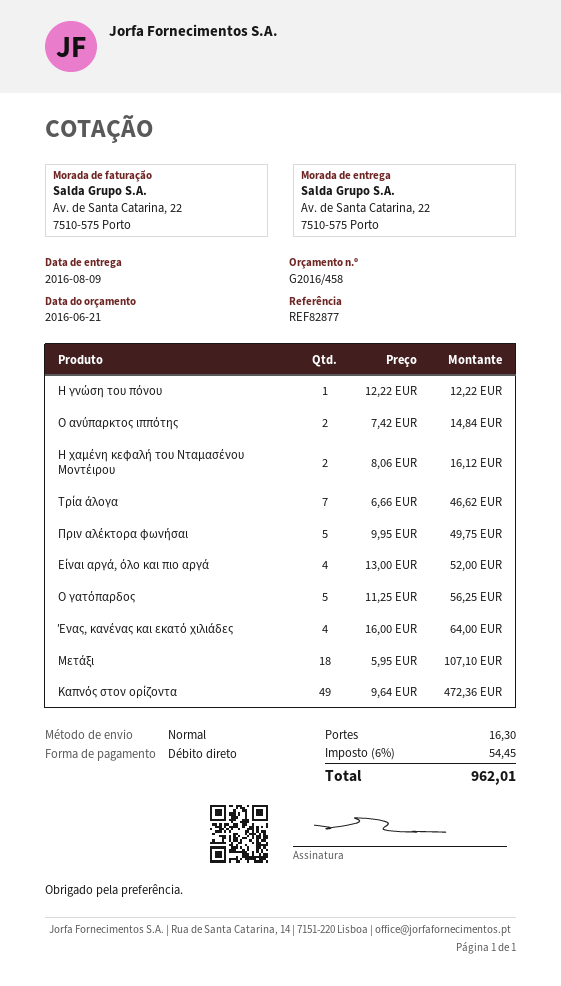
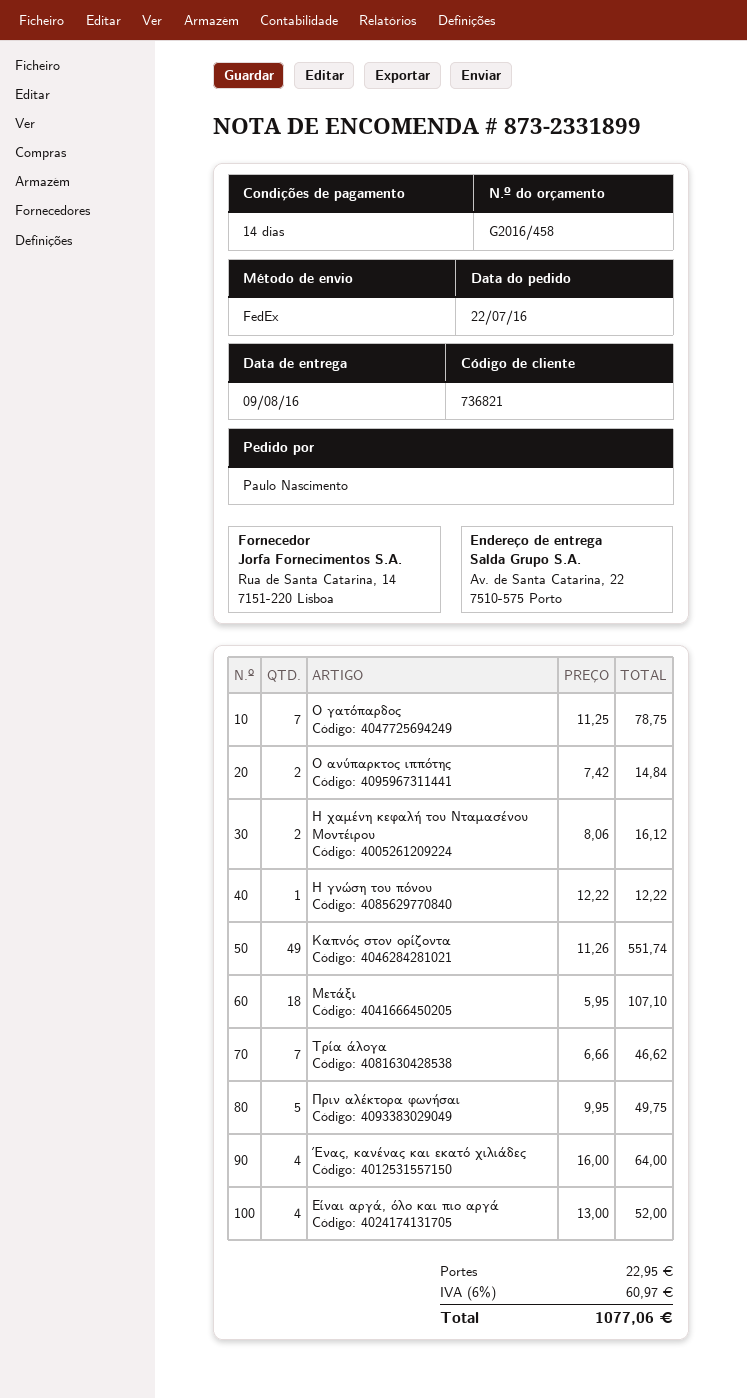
shipping method: standard -> FedEx
Ο γατόπαρδος: 5 x 11.25 = 56.25 -> 7 x 11.25 = 78.75
Καπνός στον ορίζοντα: 49 x 9.64 = 472.36 -> 49 x 11.26 = 551.74
shipping: 16.30 -> 22.95
tax: 6% = 54.45 -> 6% = 60.97
total: 962.01 -> 1077.06

